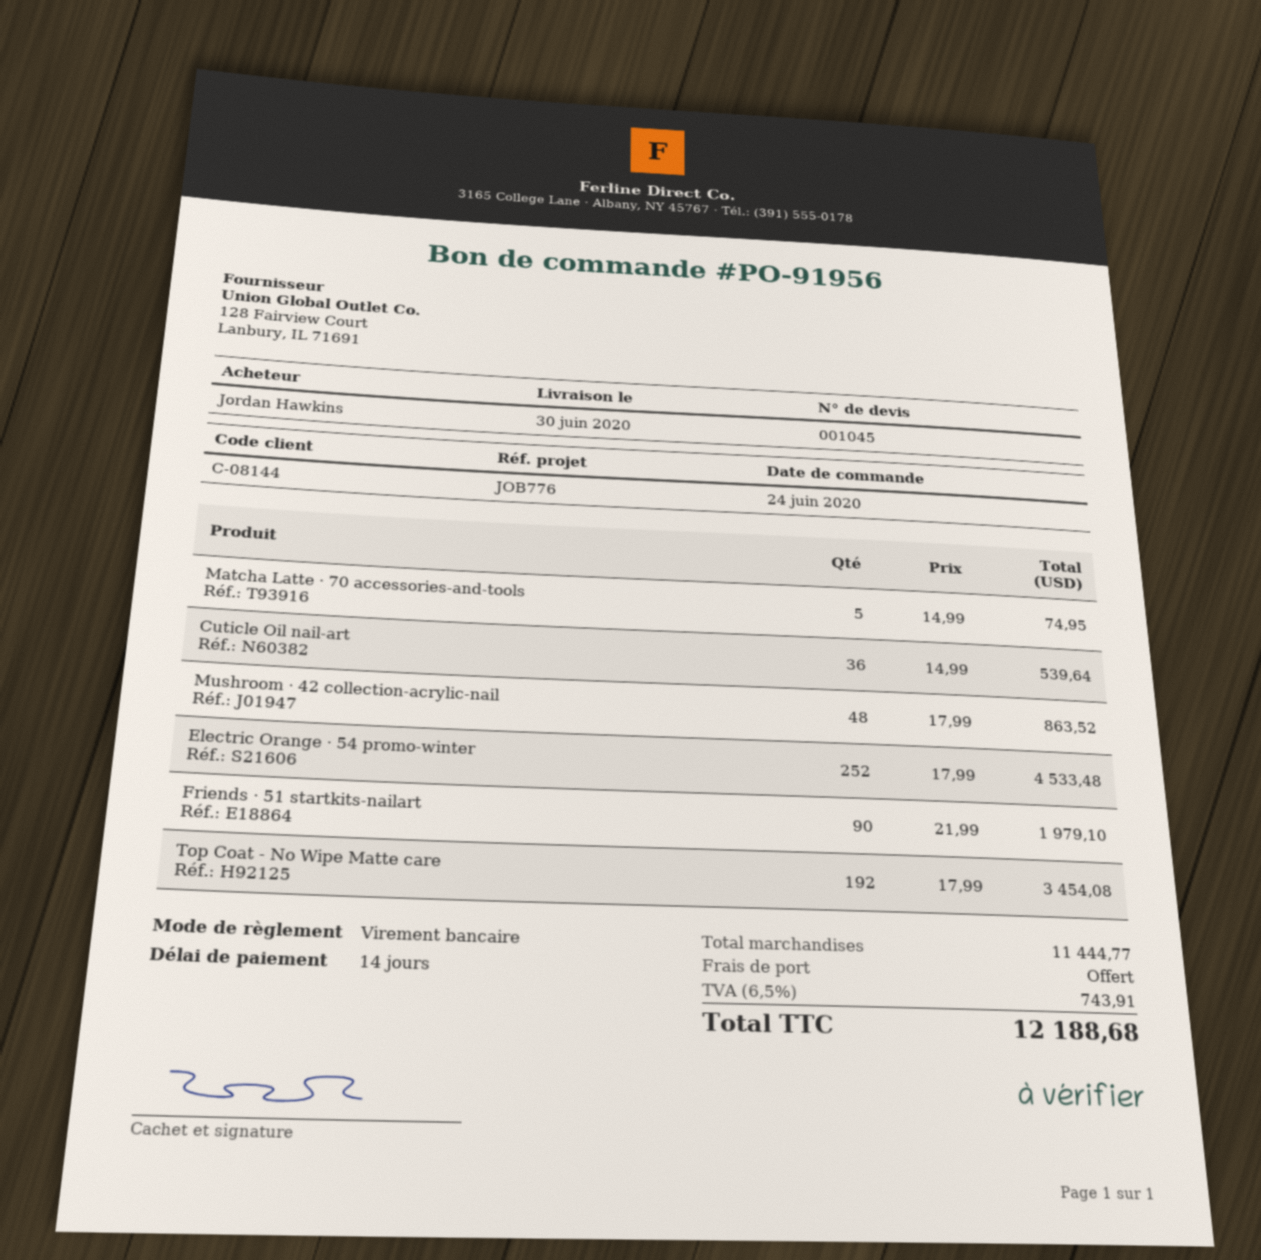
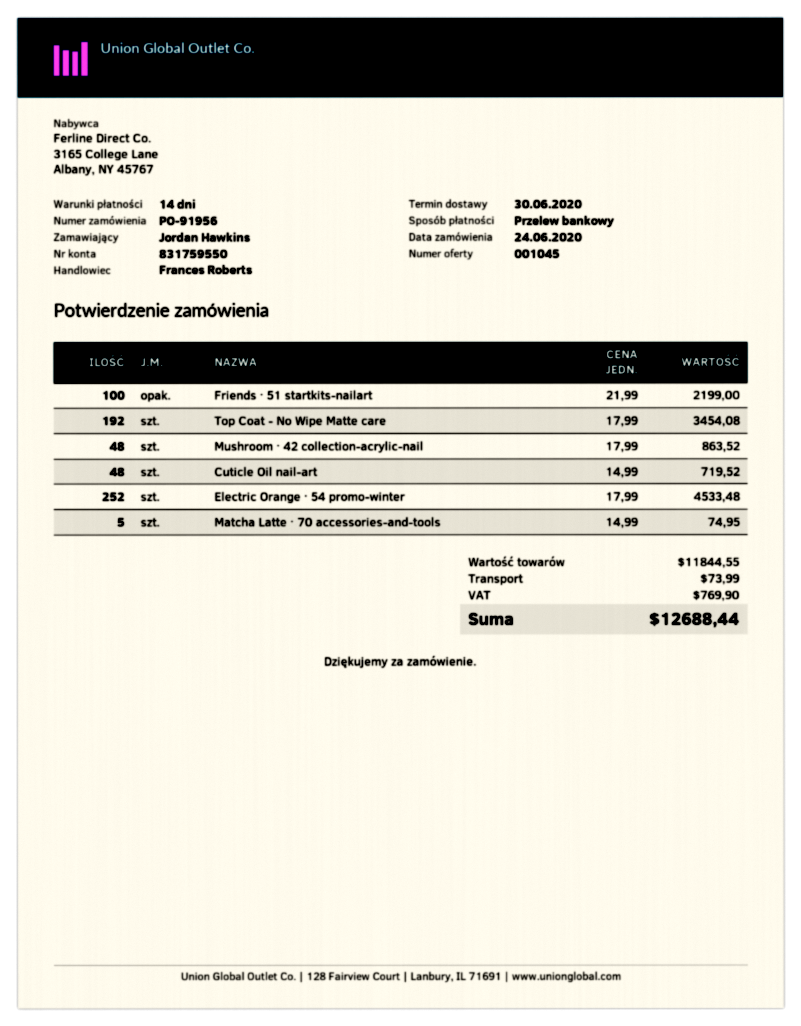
Cuticle Oil nail-art: 36 x 14.99 = 539.64 -> 48 x 14.99 = 719.52
Friends · 51 startkits-nailart: 90 x 21.99 = 1979.10 -> 100 x 21.99 = 2199.00
subtotal: 11444.77 -> 11844.55
shipping: 0.00 -> 73.99
tax: 743.91 -> 769.90
total: 12188.68 -> 12688.44

